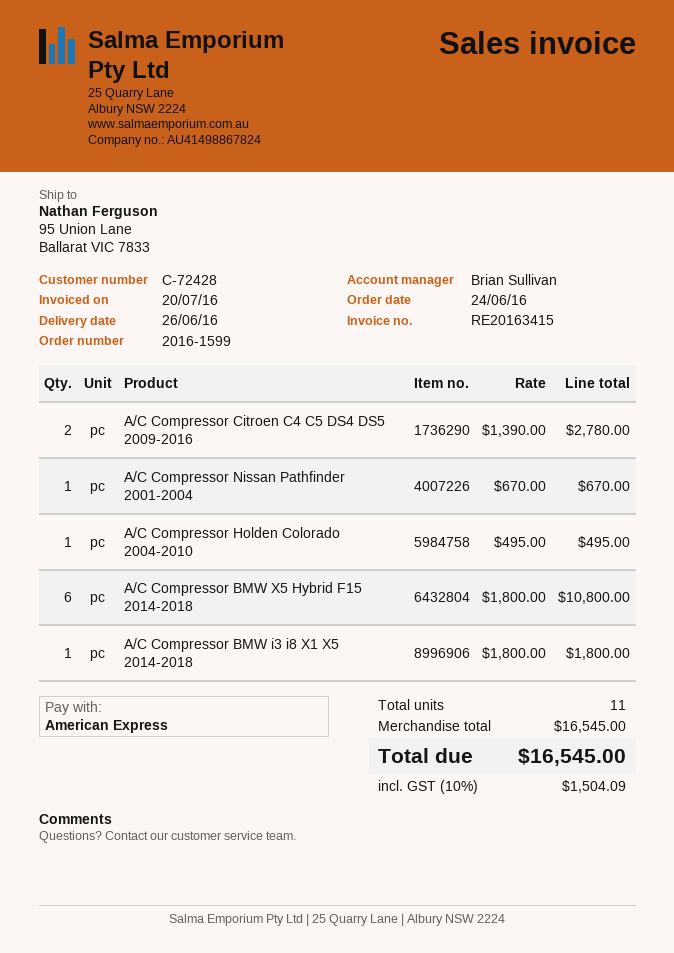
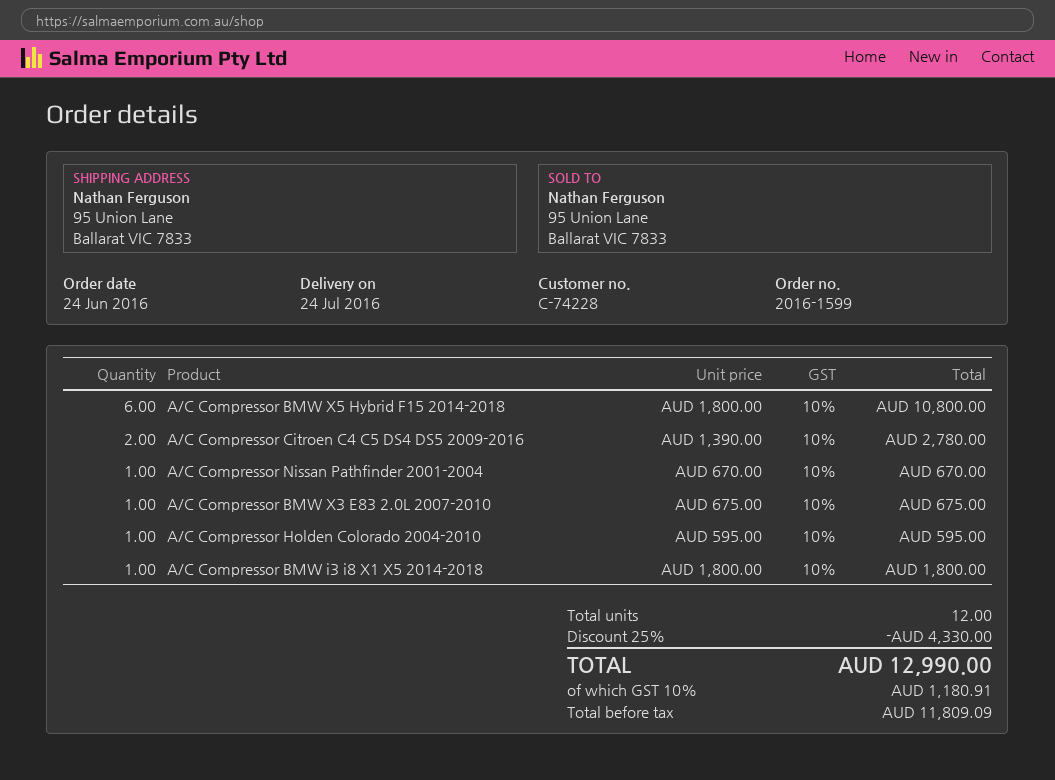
delivery date: 2016-06-26 -> 2016-07-24
customer number: C-72428 -> C-74228
A/C Compressor Holden Colorado 2004-2010: 1 x 495.00 = 495.00 -> 1 x 595.00 = 595.00
A/C Compressor BMW X3 E83 2.0L 2007-2010: none -> 1 x 675.00 = 675.00
total quantity: 11 -> 12
discount: none -> 25% = 4330.00
tax: 10% = 1504.09 -> 10% = 1180.91
total: 16545.00 -> 12990.00

